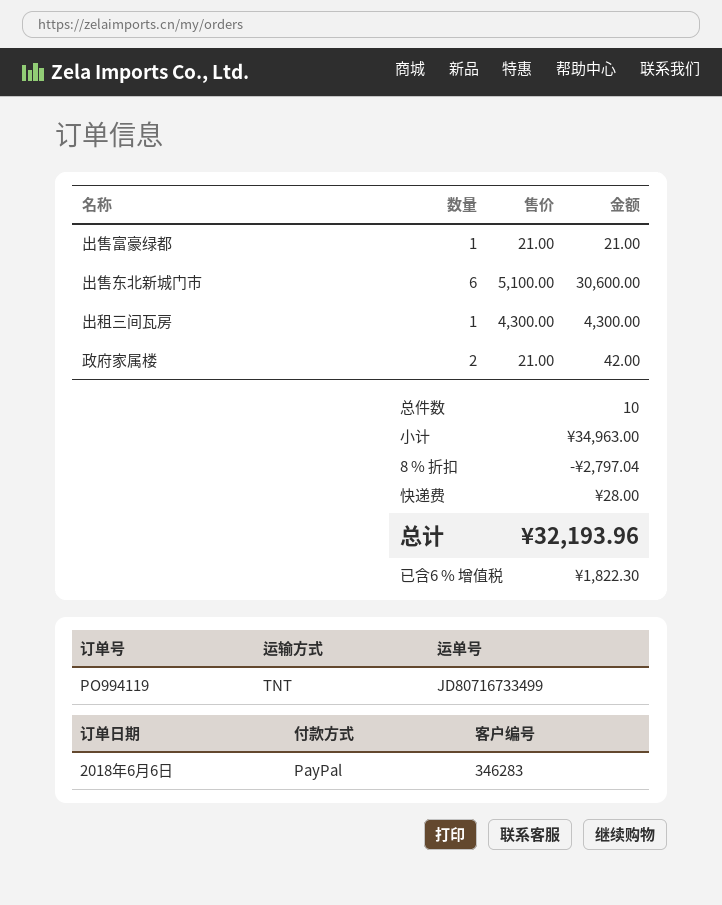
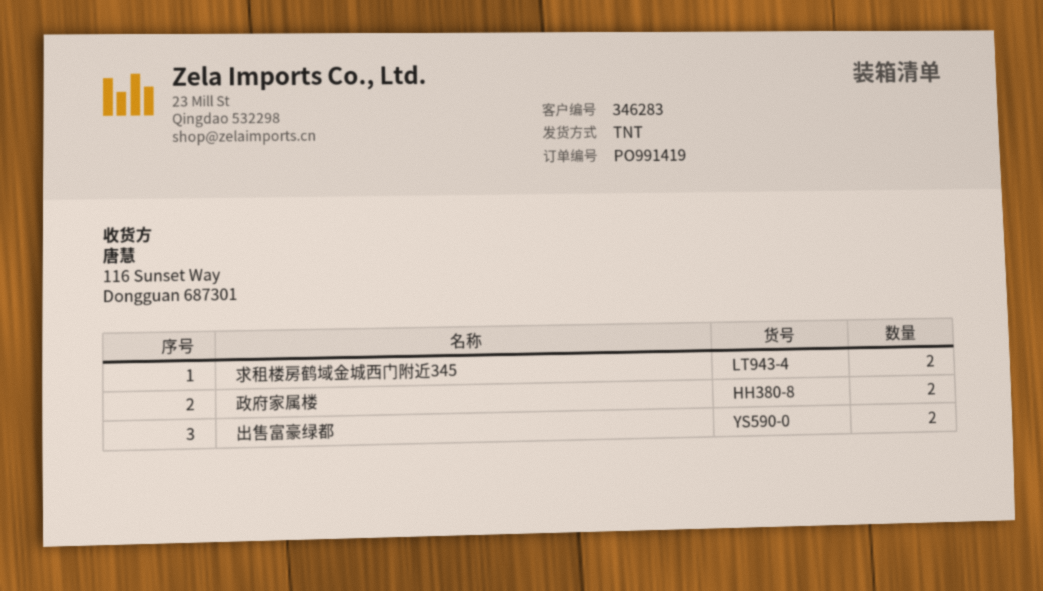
order number: PO994119 -> PO991419
出售富豪绿都: 1 -> 2
出售东北新城门市: 6 -> none
出租三间瓦房: 1 -> none
求租楼房鹤域金城西门附近345: none -> 2

